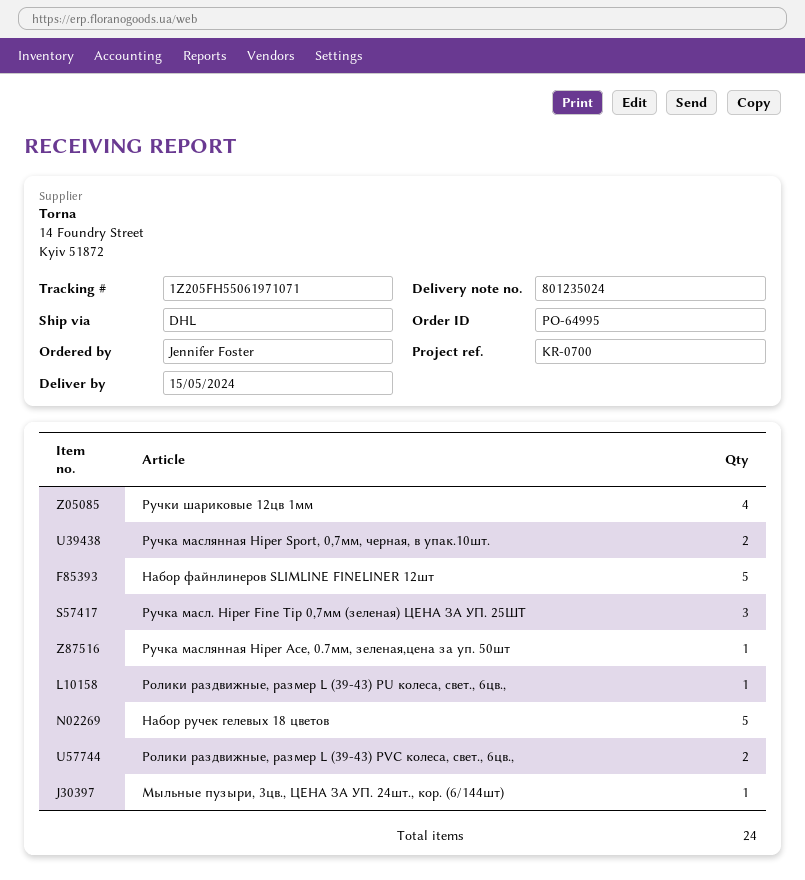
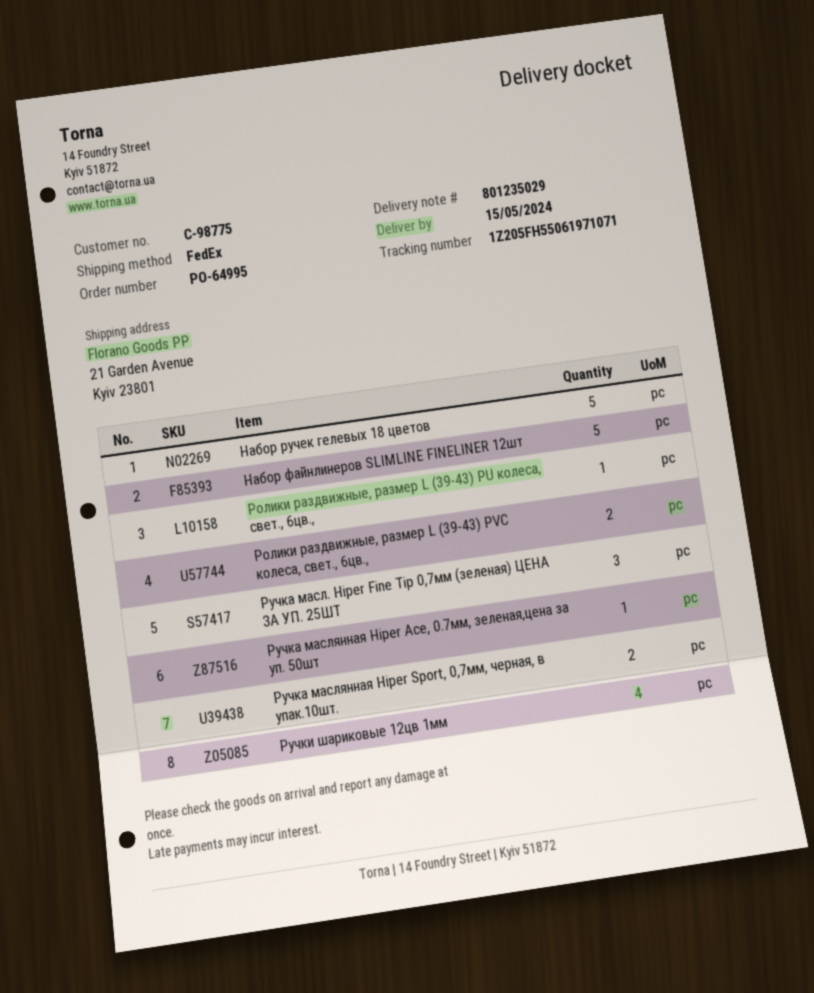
delivery note number: 801235024 -> 801235029
shipping method: DHL -> FedEx
Мыльные пузыри, 3цв., ЦЕНА ЗА УП. 24шт., кор. (6/144шт): 1 -> none

